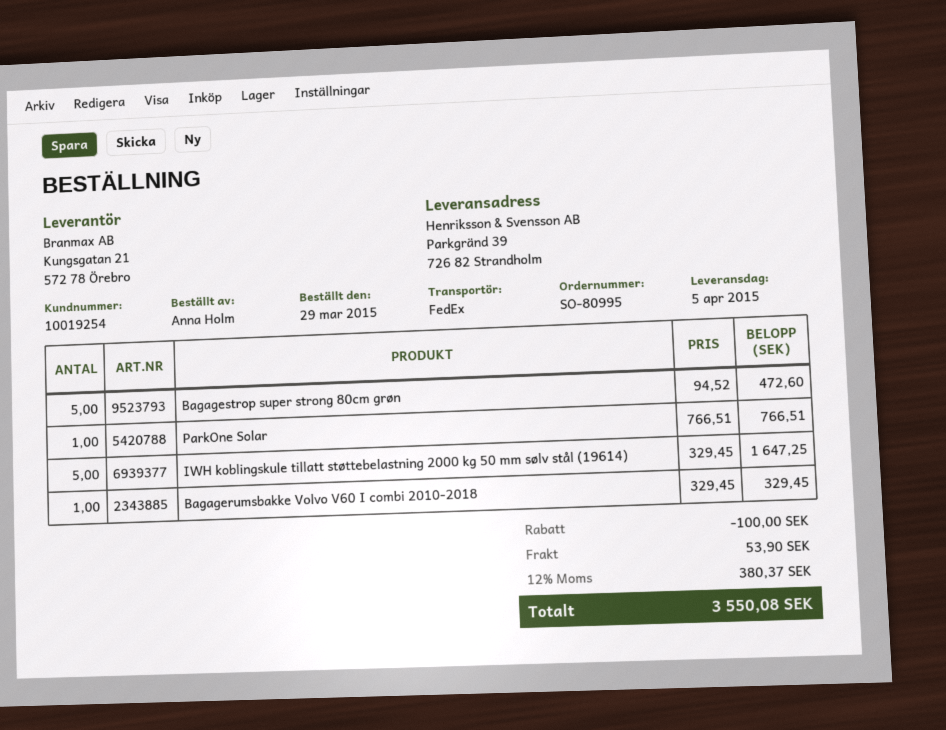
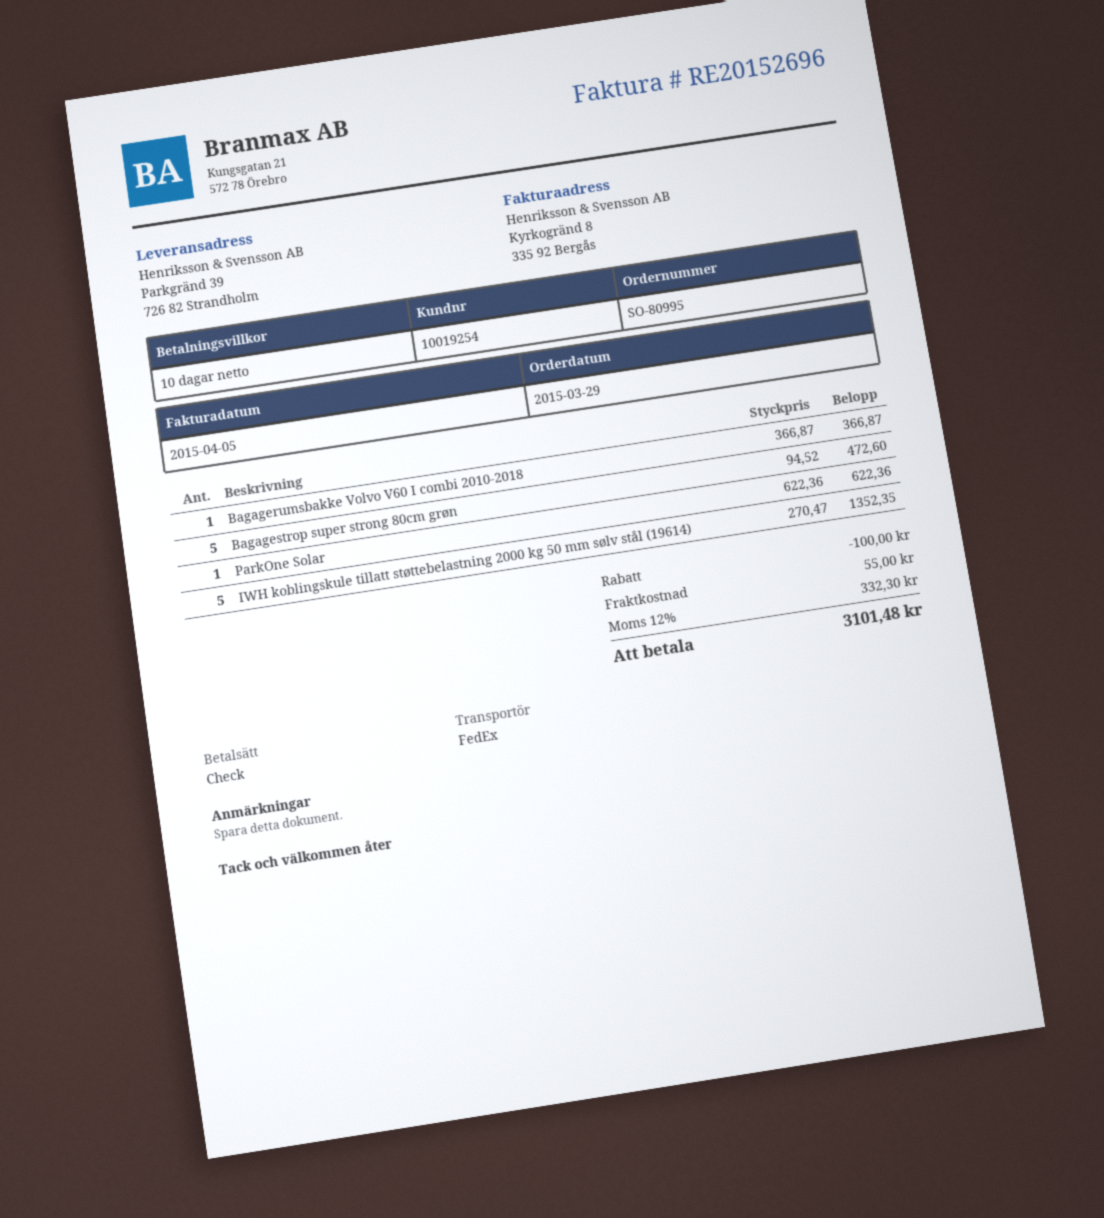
ParkOne Solar: 1 x 766.51 = 766.51 -> 1 x 622.36 = 622.36
IWH koblingskule tillatt støttebelastning 2000 kg 50 mm sølv stål (19614): 5 x 329.45 = 1647.25 -> 5 x 270.47 = 1352.35
Bagagerumsbakke Volvo V60 I combi 2010-2018: 1 x 329.45 = 329.45 -> 1 x 366.87 = 366.87
shipping: 53.90 -> 55.00
tax: 12% = 380.37 -> 12% = 332.30
total: 3550.08 -> 3101.48

